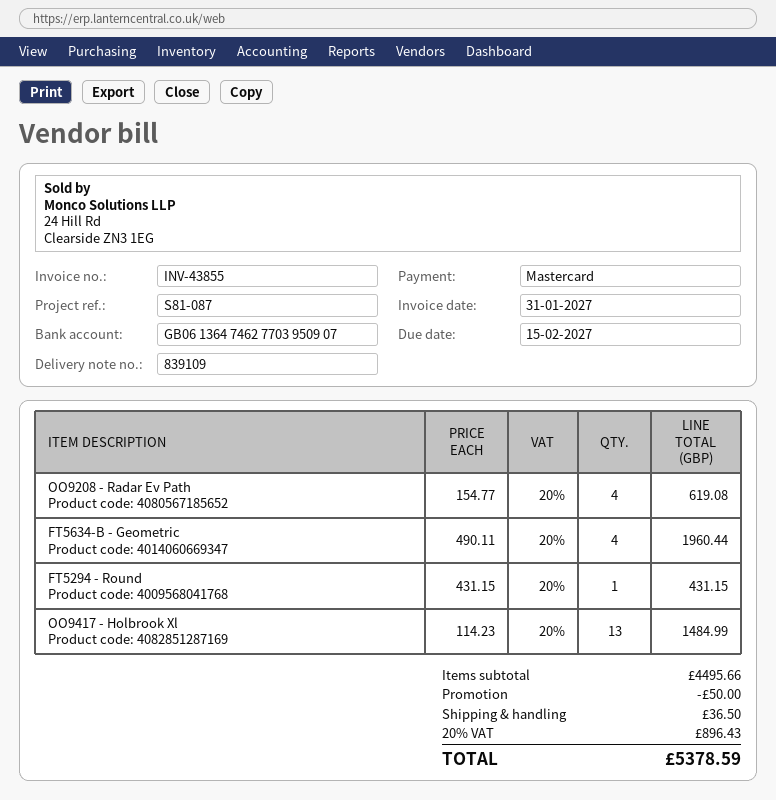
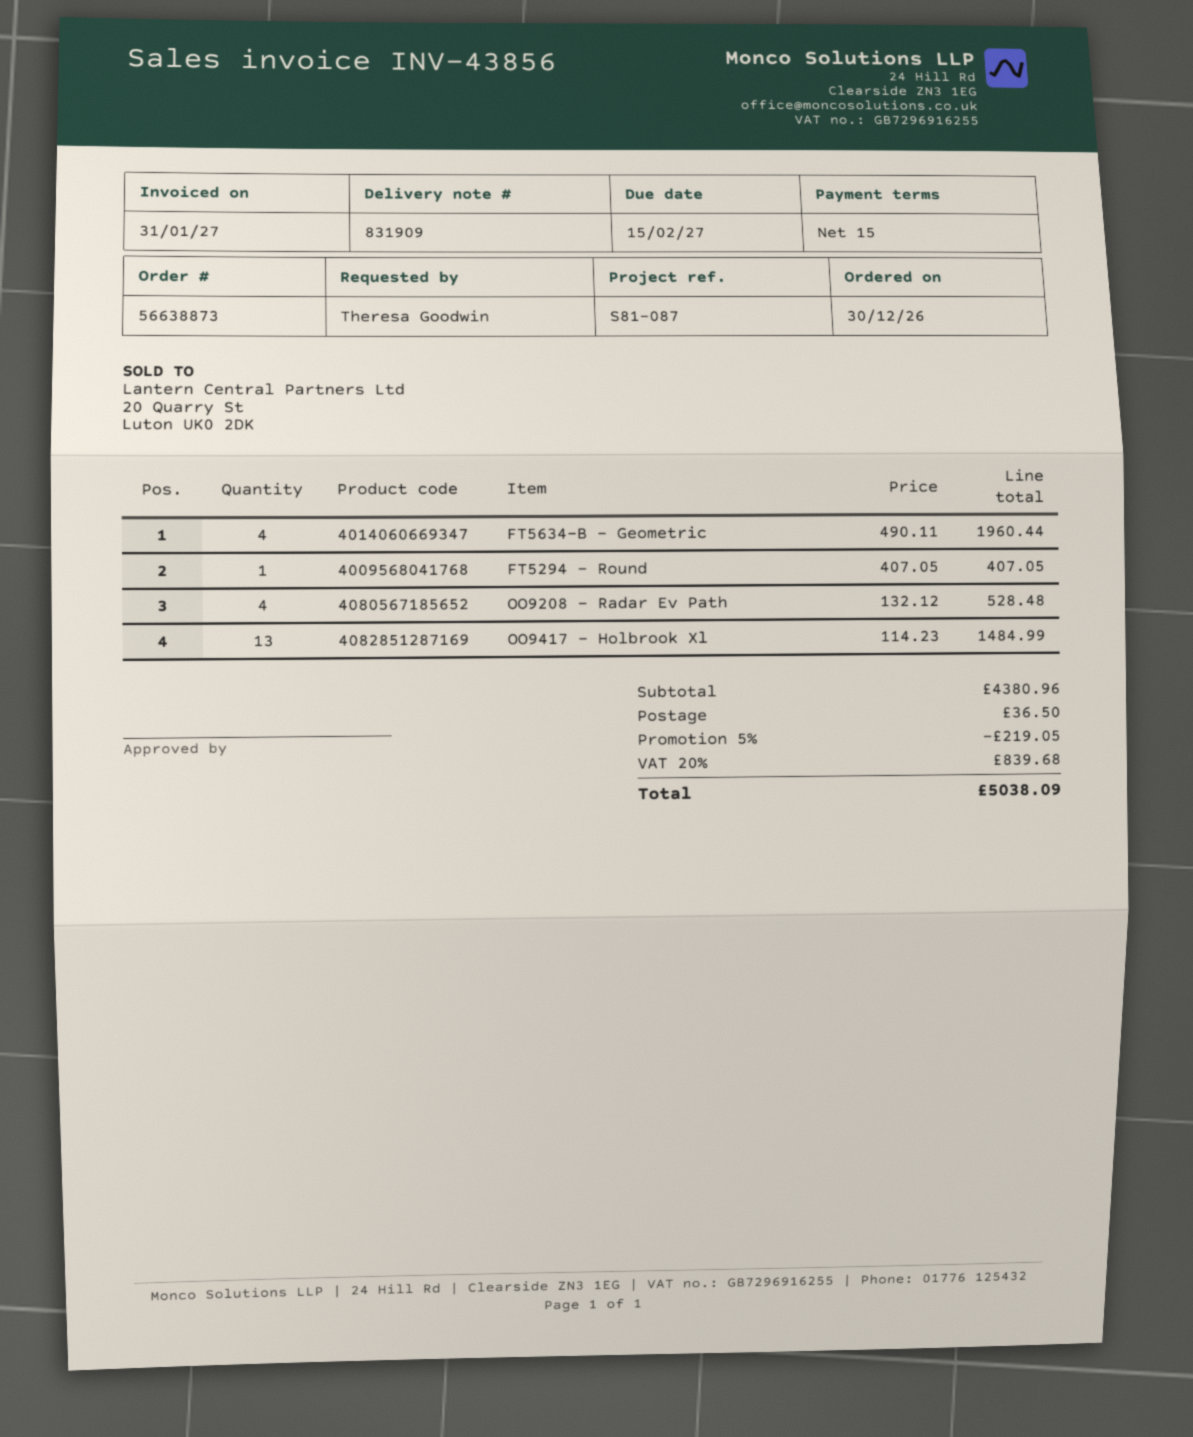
delivery note number: 839109 -> 831909
invoice number: INV-43855 -> INV-43856
OO9208 - Radar Ev Path: 4 x 154.77 = 619.08 -> 4 x 132.12 = 528.48
FT5294 - Round: 1 x 431.15 = 431.15 -> 1 x 407.05 = 407.05
subtotal: 4495.66 -> 4380.96
discount: 50.00 -> 219.05
tax: 20% = 896.43 -> 20% = 839.68
total: 5378.59 -> 5038.09

